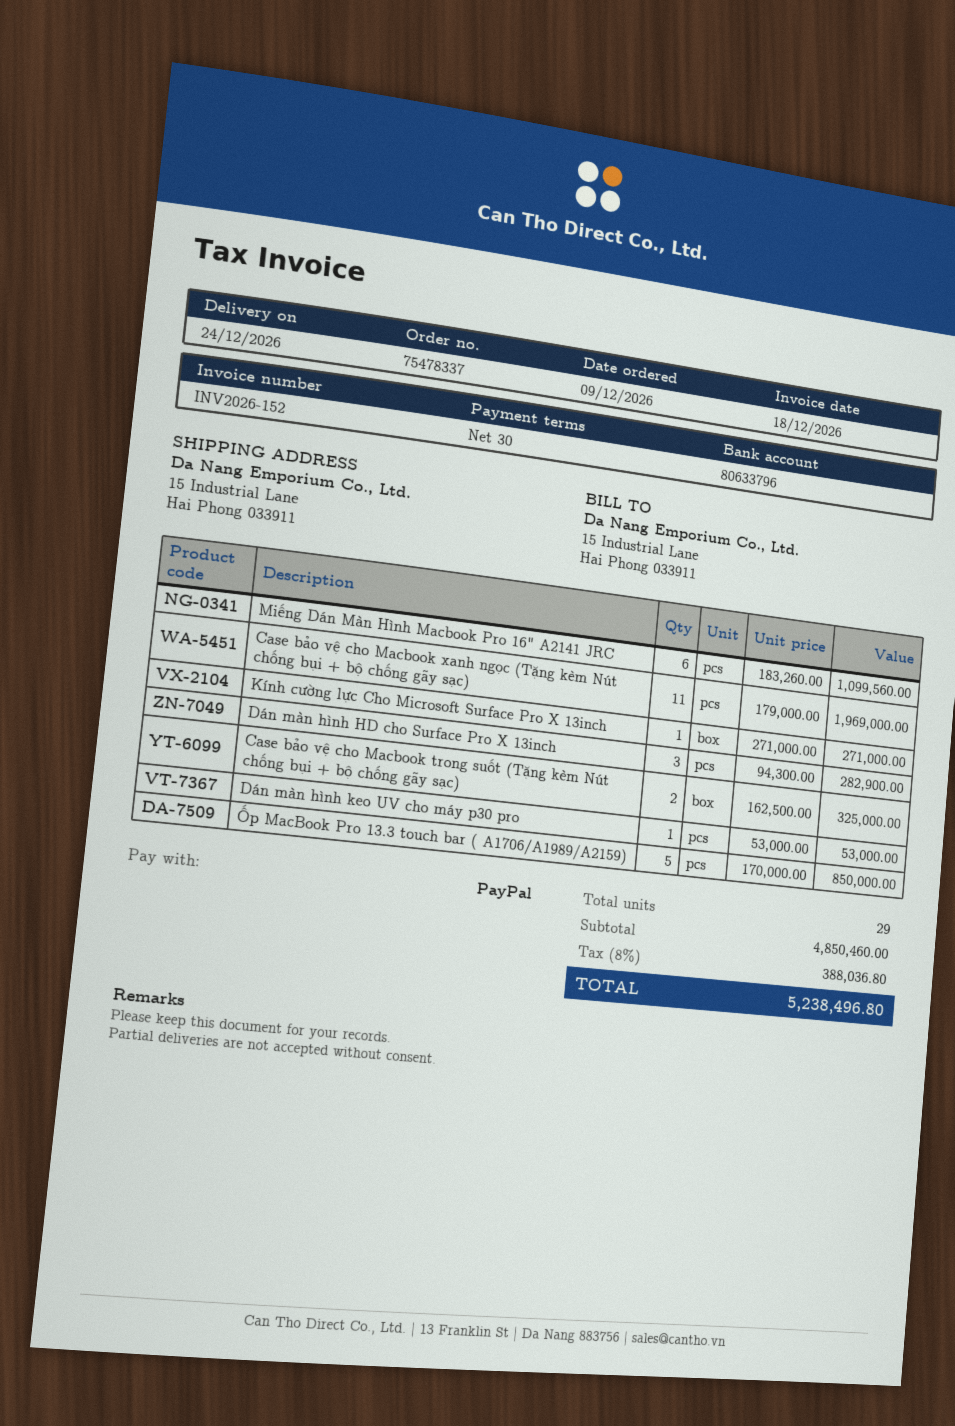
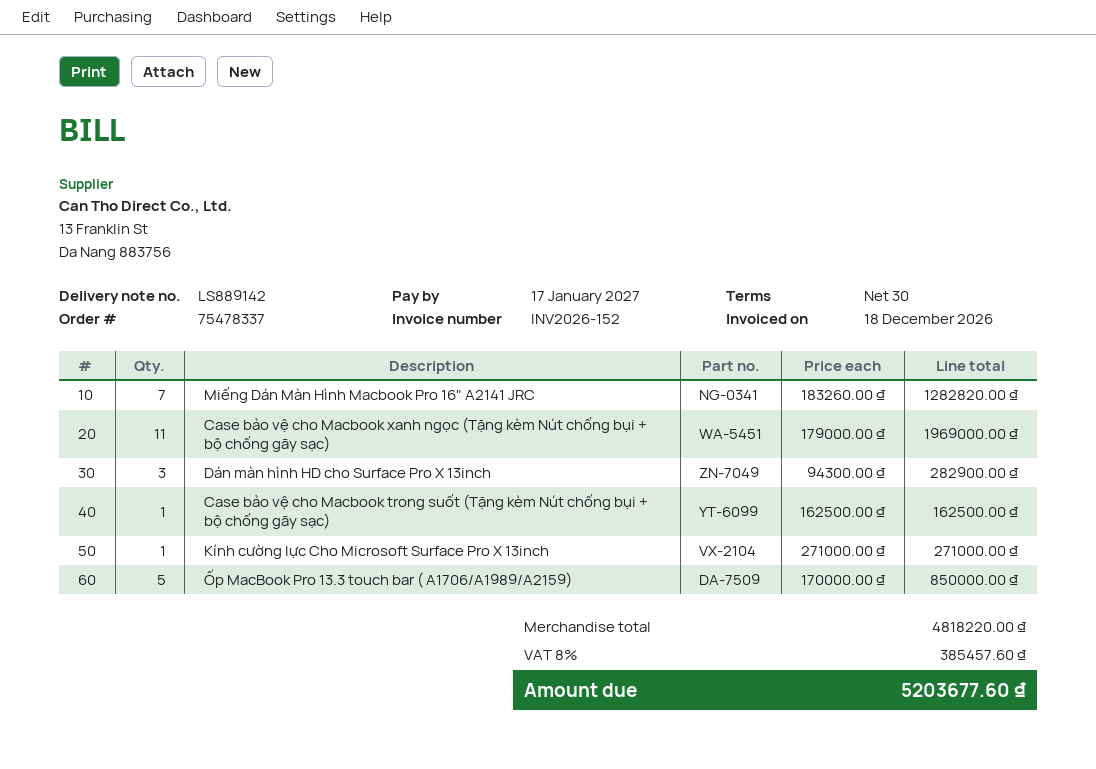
Miếng Dán Màn Hình Macbook Pro 16" A2141 JRC: 6 x 183260.00 = 1099560.00 -> 7 x 183260.00 = 1282820.00
Case bảo vệ cho Macbook trong suốt (Tặng kèm Nút chống bụi + bộ chống gãy sạc): 2 x 162500.00 = 325000.00 -> 1 x 162500.00 = 162500.00
Dán màn hình keo UV cho máy p30 pro: 1 x 53000.00 = 53000.00 -> none
subtotal: 4850460.00 -> 4818220.00
tax: 8% = 388036.80 -> 8% = 385457.60
total: 5238496.80 -> 5203677.60

